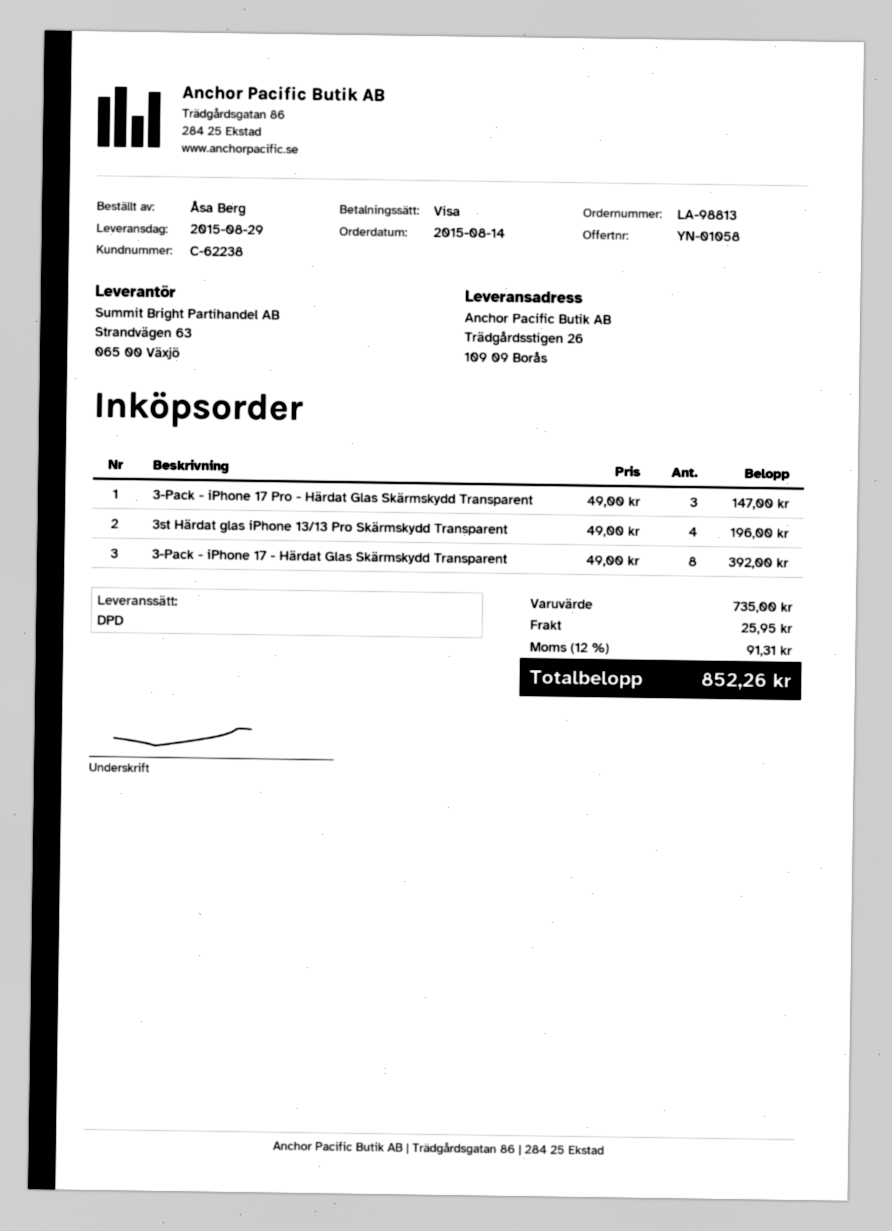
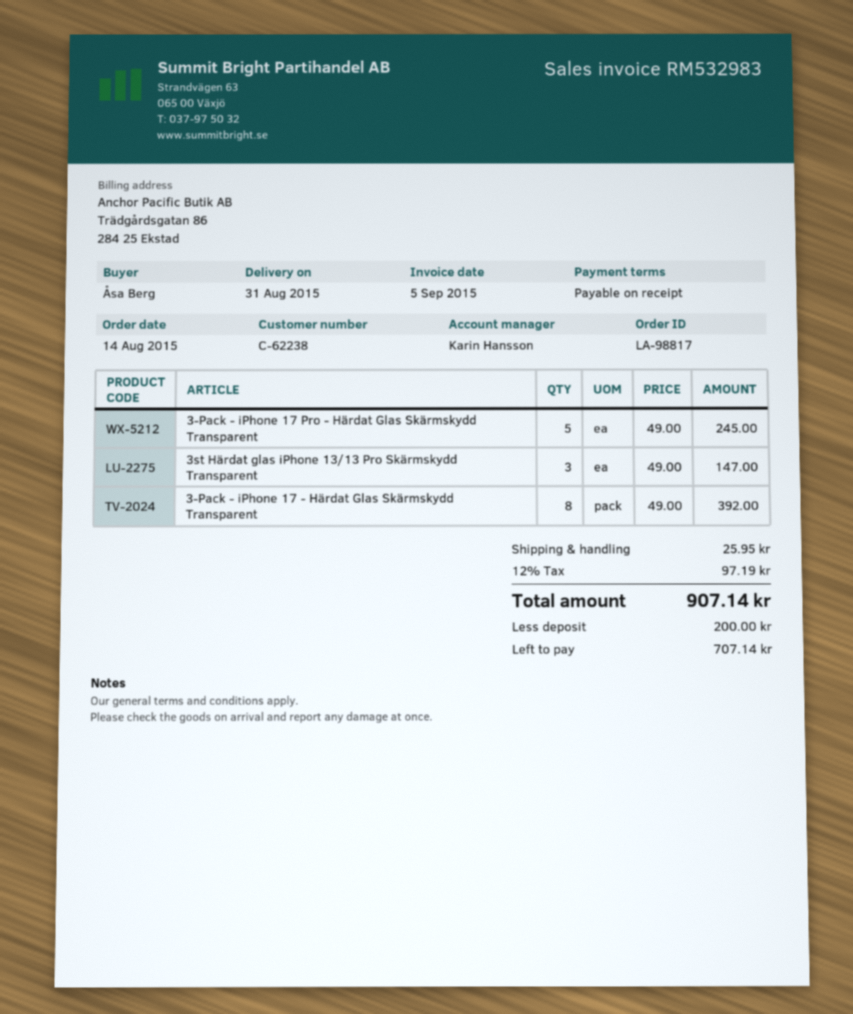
order number: LA-98813 -> LA-98817
delivery date: 2015-08-29 -> 2015-08-31
3-Pack - iPhone 17 Pro - Härdat Glas Skärmskydd Transparent: 3 x 49.00 = 147.00 -> 5 x 49.00 = 245.00
3st Härdat glas iPhone 13/13 Pro Skärmskydd Transparent: 4 x 49.00 = 196.00 -> 3 x 49.00 = 147.00
tax: 12% = 91.31 -> 12% = 97.19
total: 852.26 -> 907.14

